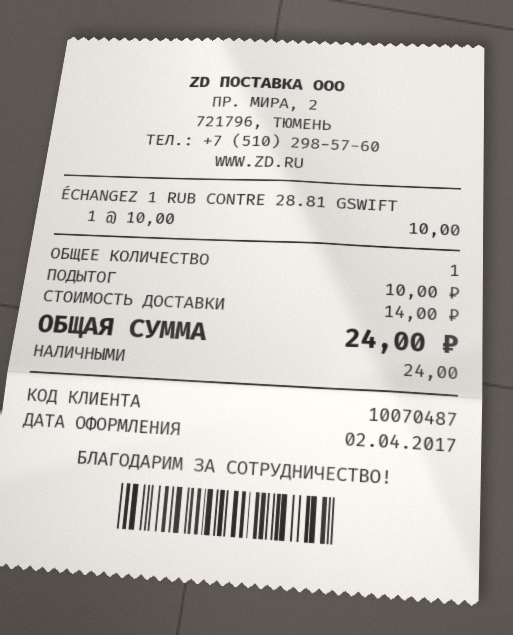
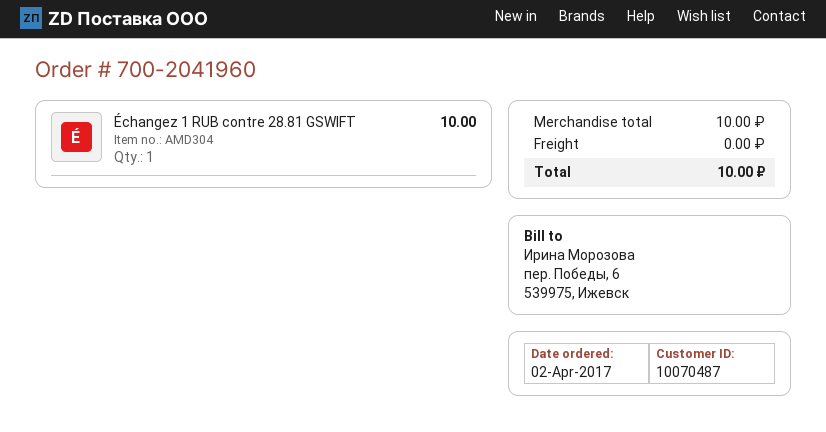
shipping: 14.00 -> 0.00
total: 24.00 -> 10.00

